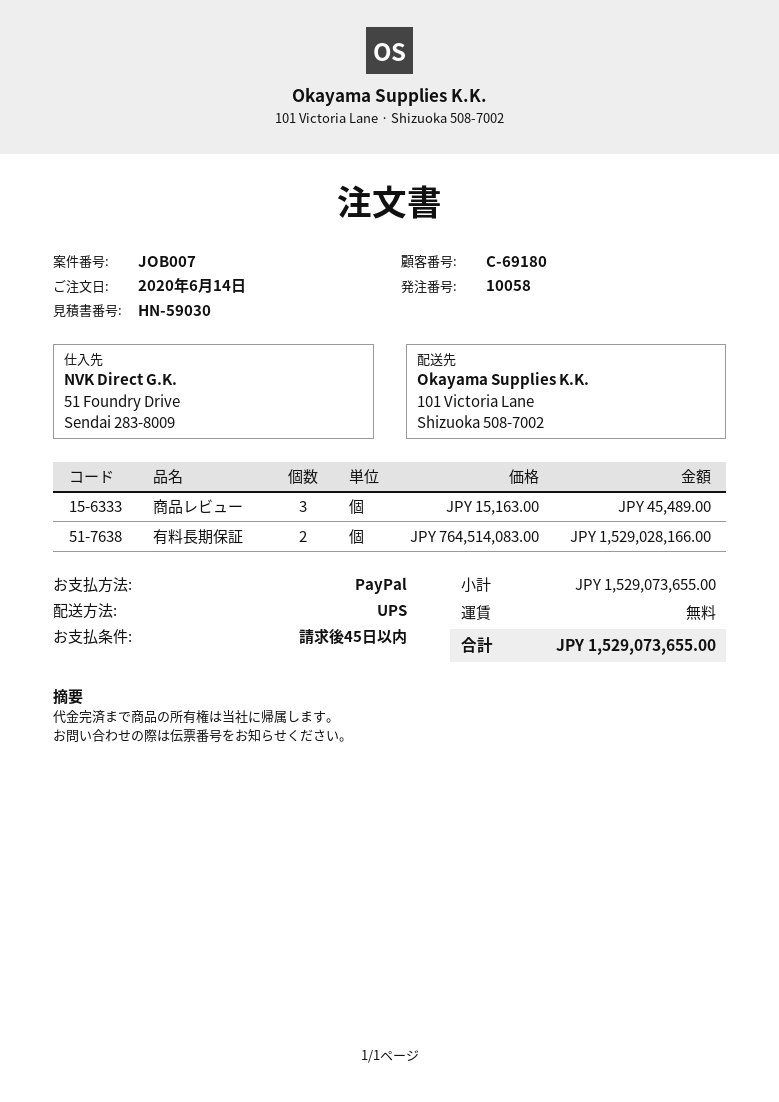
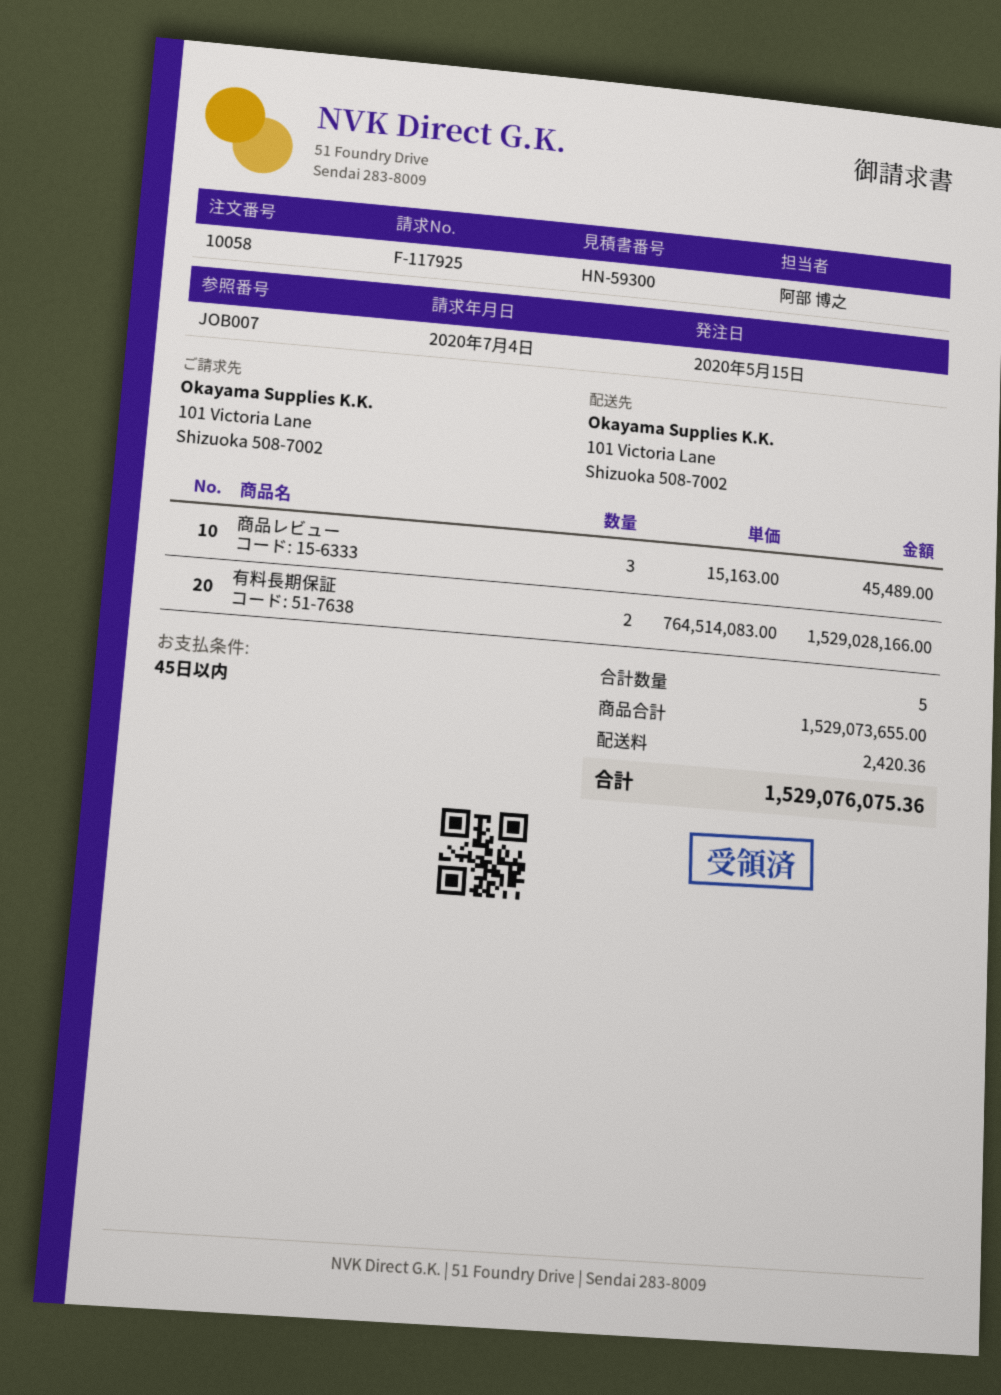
quote number: HN-59030 -> HN-59300
order date: 2020-06-14 -> 2020-05-15
shipping: 0.00 -> 2420.36
total: 1529073655.00 -> 1529076075.36

